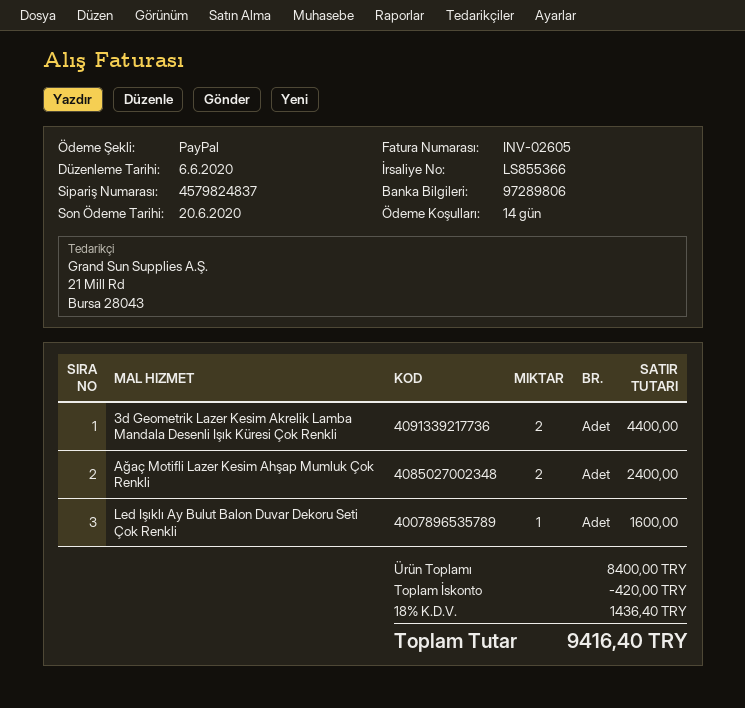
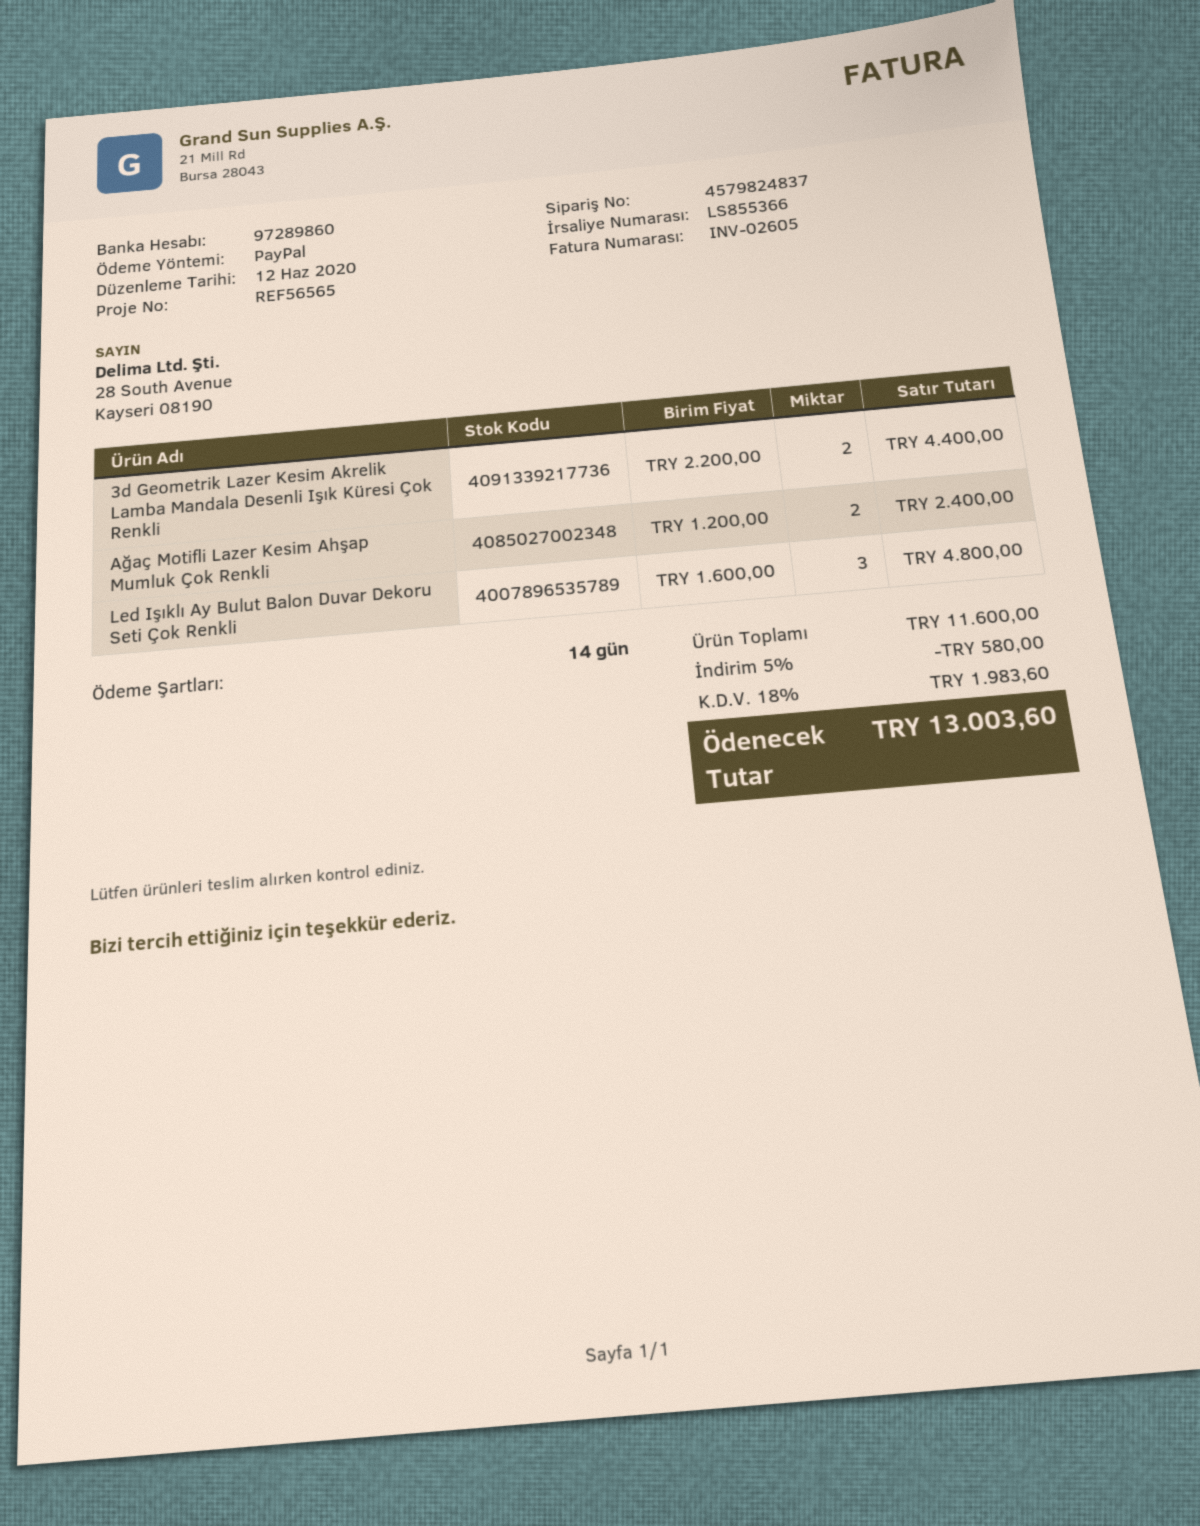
invoice date: 2020-06-06 -> 2020-06-12
bank account: 97289806 -> 97289860
Led Işıklı Ay Bulut Balon Duvar Dekoru Seti Çok Renkli: 1 for 1600.00 -> 3 for 4800.00
subtotal: 8400.00 -> 11600.00
discount: 420.00 -> 580.00
tax: 18% = 1436.40 -> 18% = 1983.60
total: 9416.40 -> 13003.60

